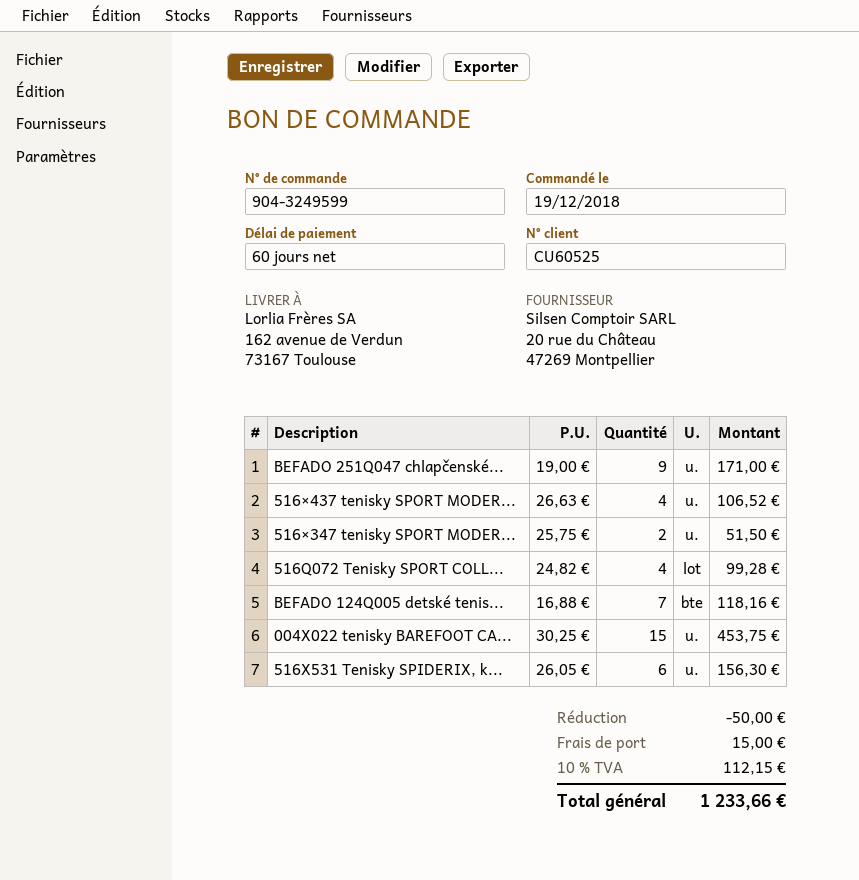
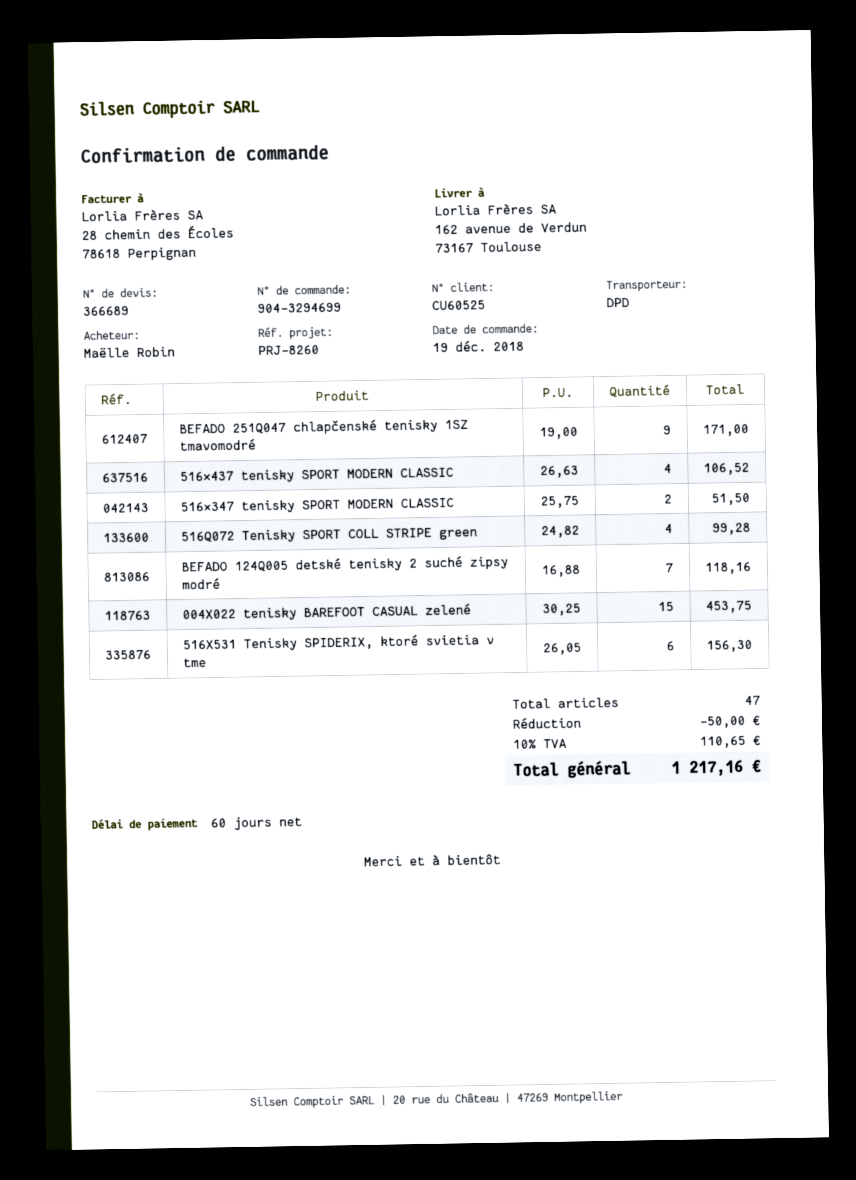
order number: 904-3249599 -> 904-3294699
shipping: 15.00 -> none
tax: 10% = 112.15 -> 10% = 110.65
total: 1233.66 -> 1217.16

